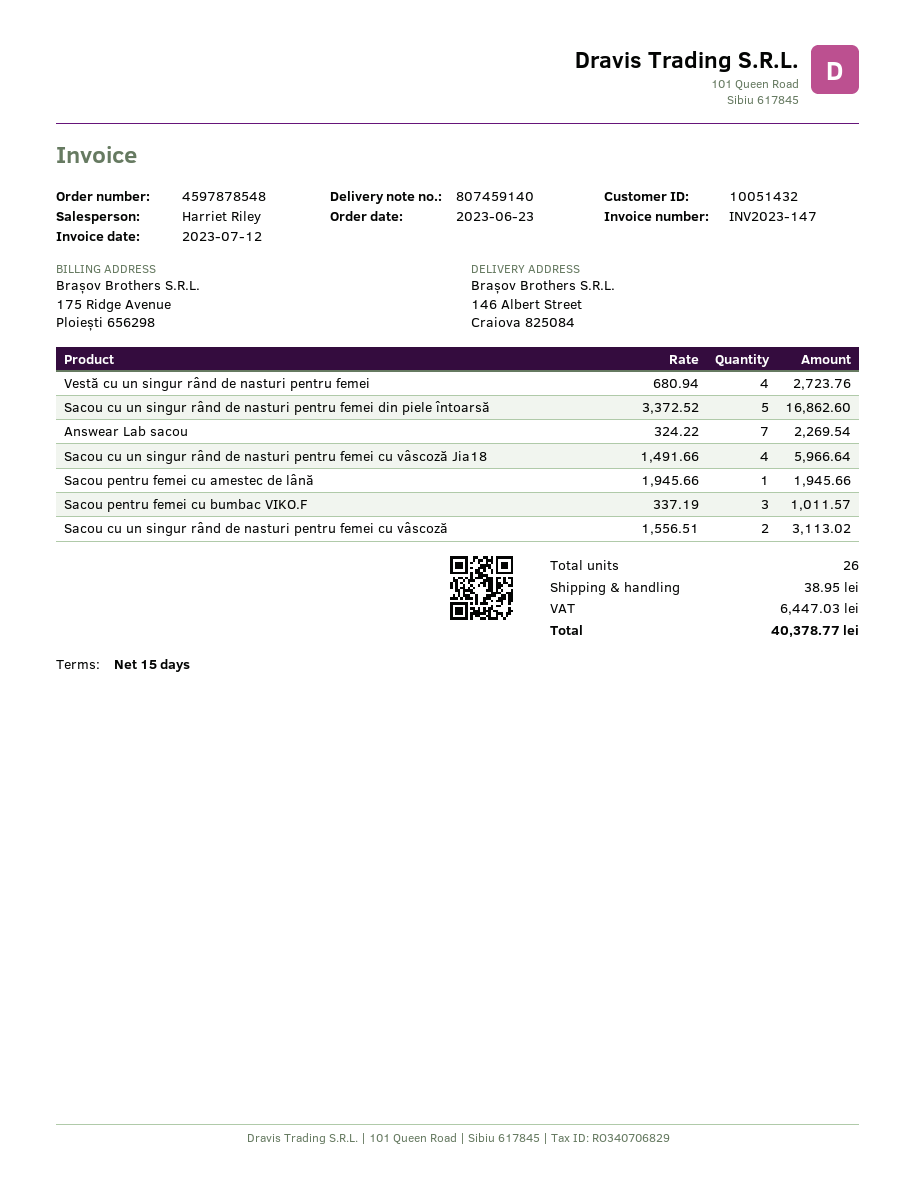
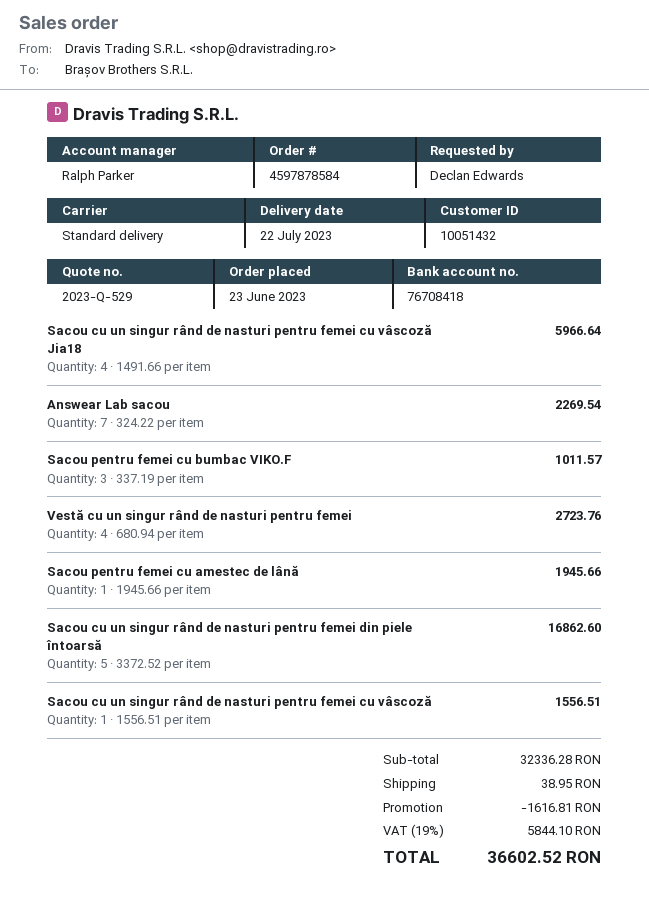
order number: 4597878548 -> 4597878584
sales rep: Harriet Riley -> Ralph Parker
Sacou cu un singur rând de nasturi pentru femei cu vâscoză: 2 x 1556.51 = 3113.02 -> 1 x 1556.51 = 1556.51
discount: none -> 1616.81
tax: 6447.03 -> 5844.10
total: 40378.77 -> 36602.52

